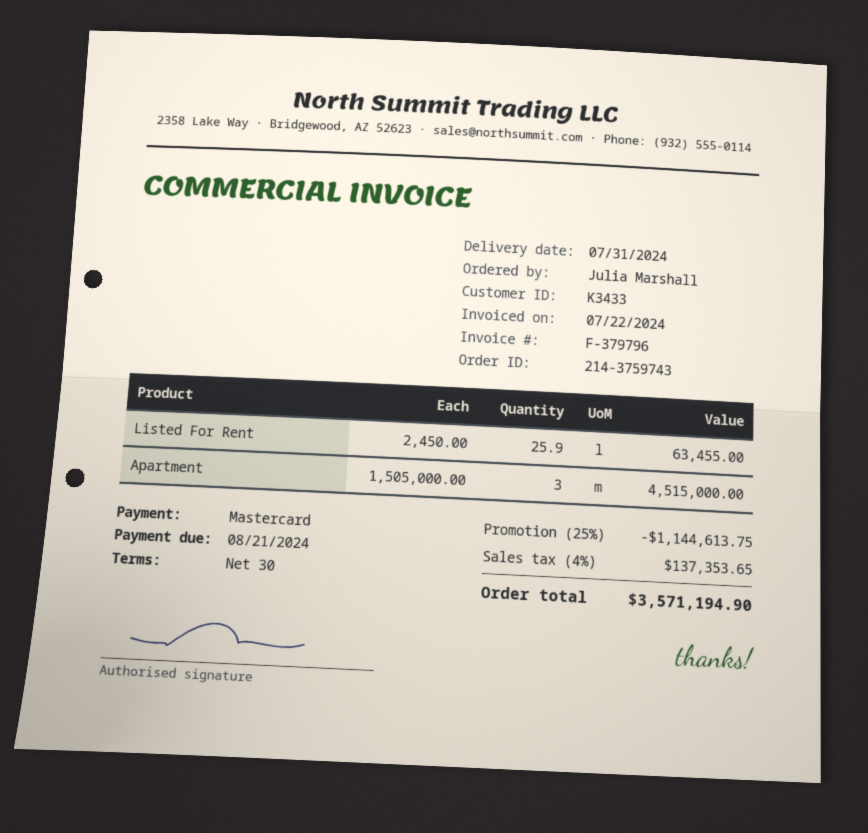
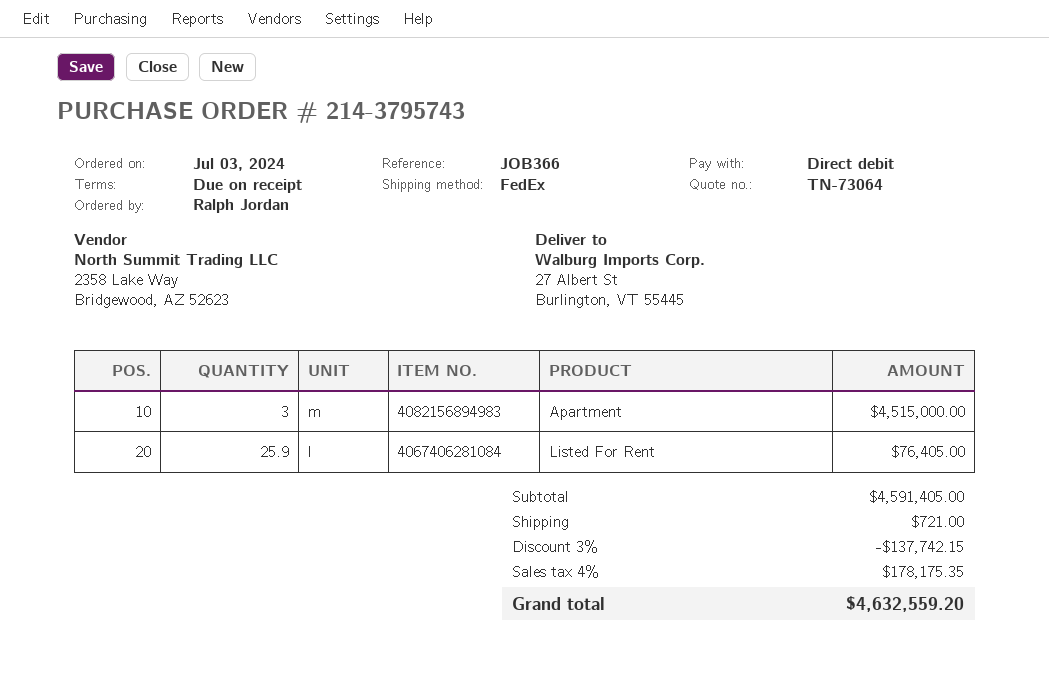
order number: 214-3759743 -> 214-3795743
payment terms: 30 days -> on receipt
ordered by: Julia Marshall -> Ralph Jordan
payment method: Mastercard -> direct debit
Listed For Rent: 25.9 for 63455.00 -> 25.9 for 76405.00
discount: 25% = 1144613.75 -> 3% = 137742.15
shipping: none -> 721.00
tax: 4% = 137353.65 -> 4% = 178175.35
total: 3571194.90 -> 4632559.20

